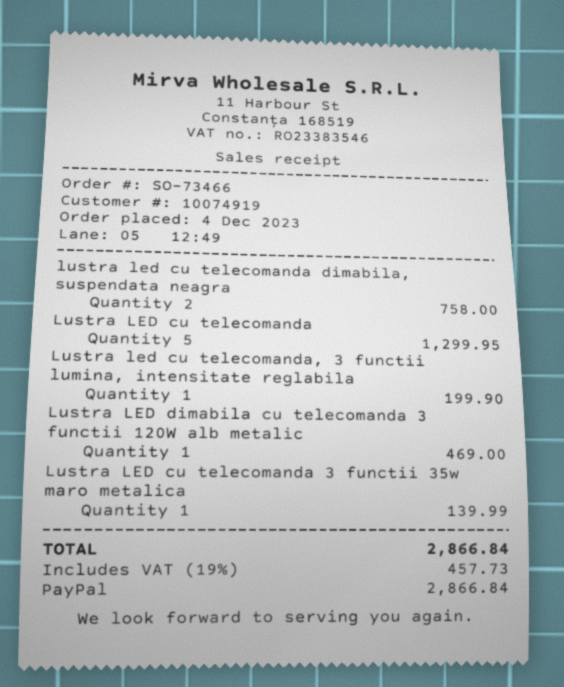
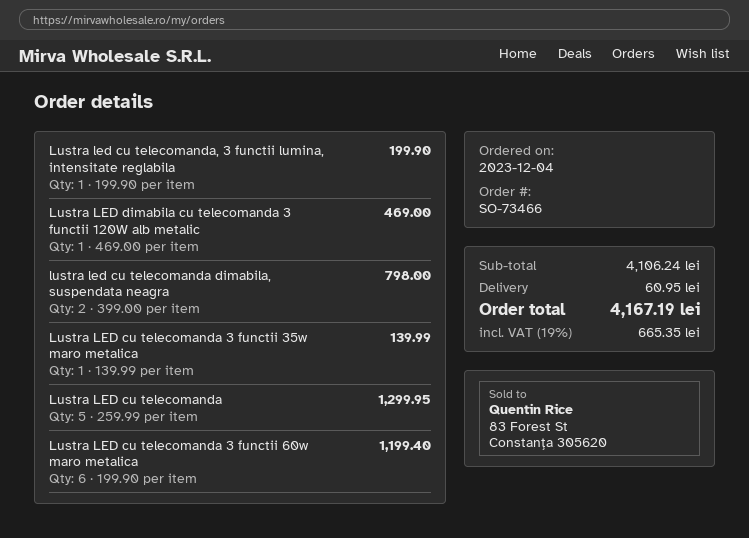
lustra led cu telecomanda dimabila, suspendata neagra: 2 for 758.00 -> 2 for 798.00
Lustra LED cu telecomanda 3 functii 60w maro metalica: none -> 6 for 1199.40
shipping: none -> 60.95
tax: 19% = 457.73 -> 19% = 665.35
total: 2866.84 -> 4167.19

